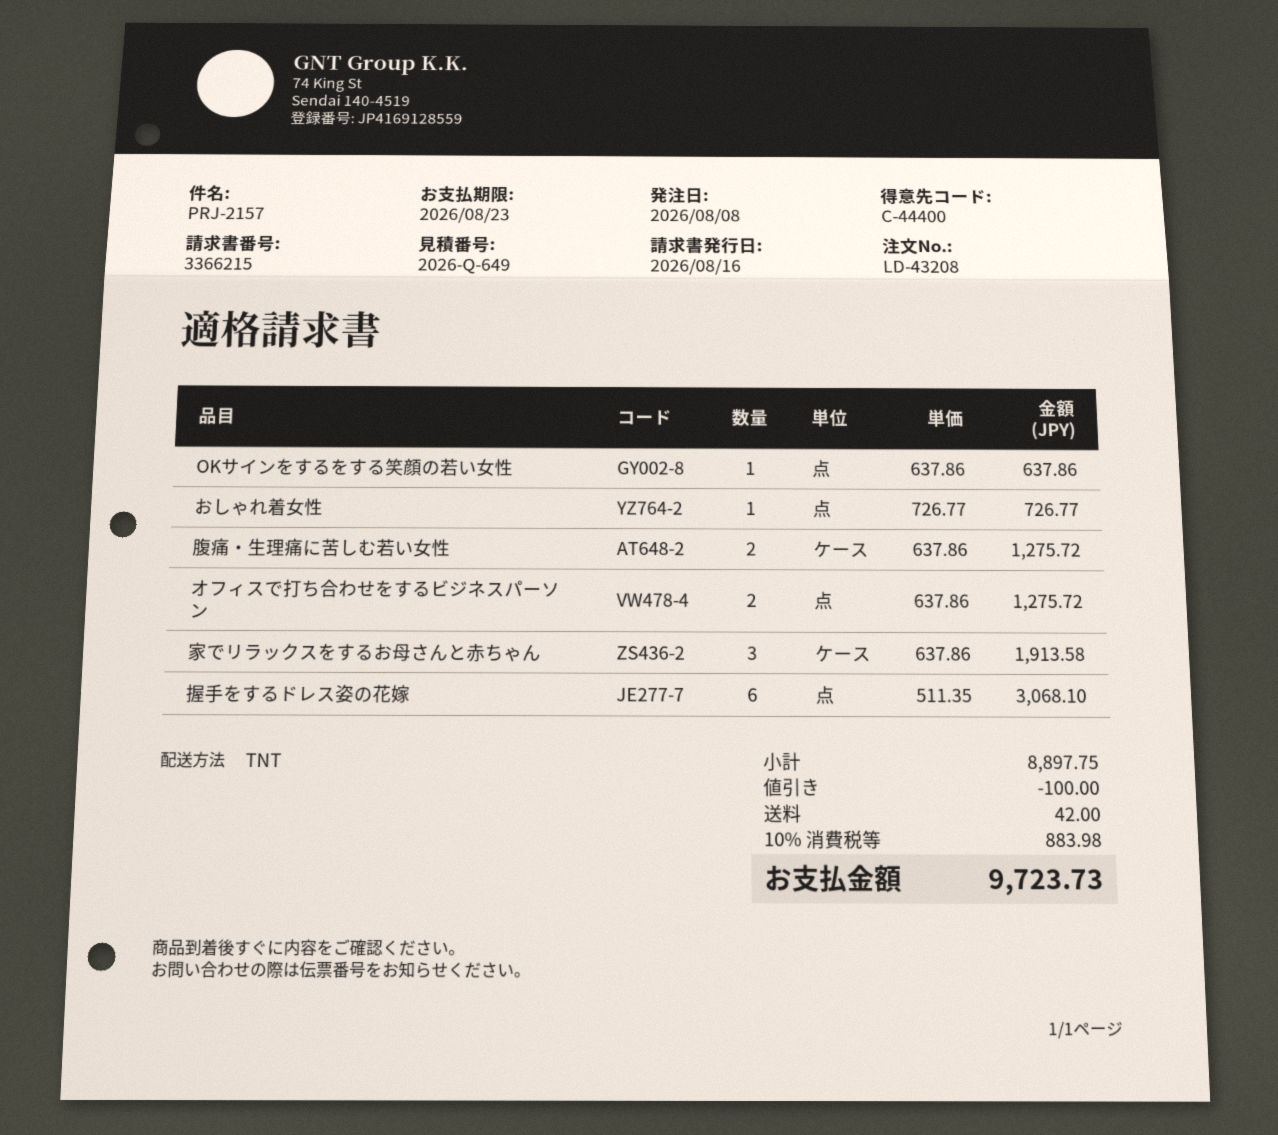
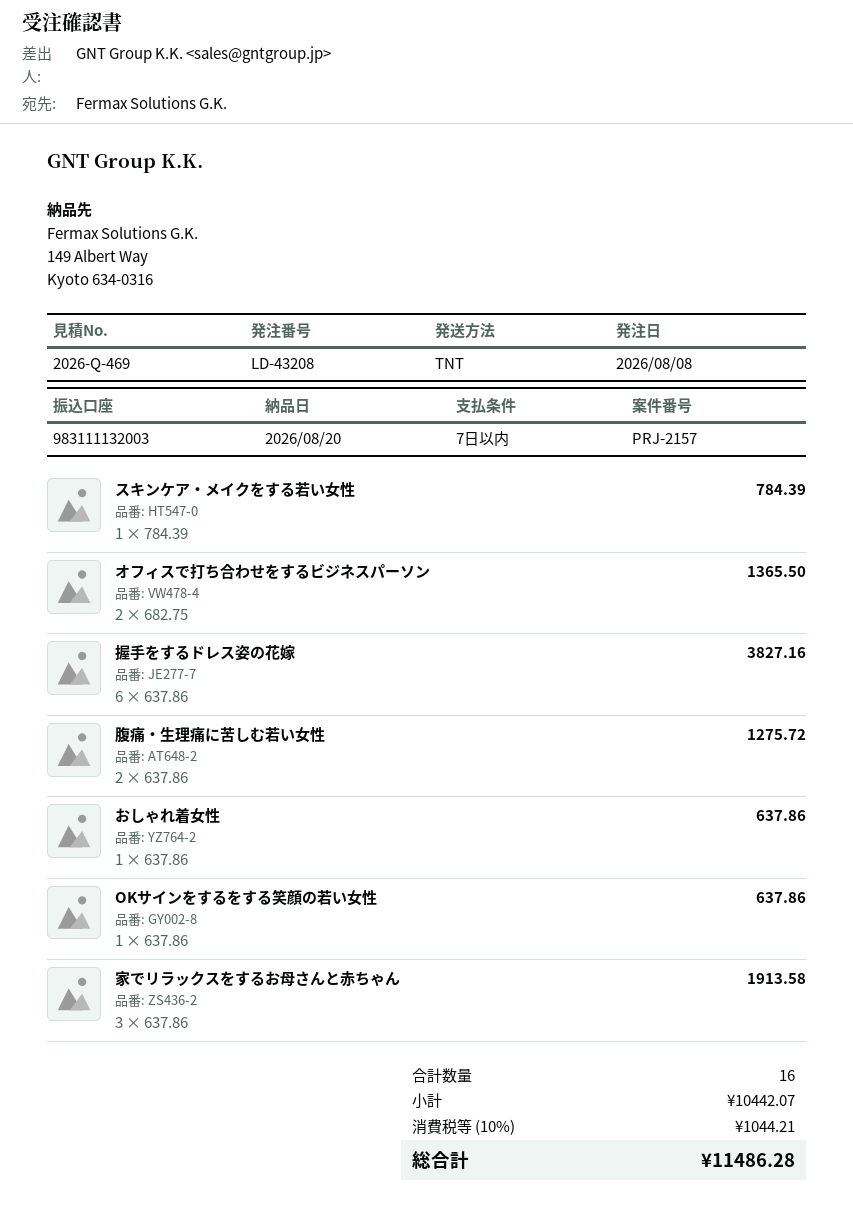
quote number: 2026-Q-649 -> 2026-Q-469
おしゃれ着女性: 1 x 726.77 = 726.77 -> 1 x 637.86 = 637.86
オフィスで打ち合わせをするビジネスパーソン: 2 x 637.86 = 1275.72 -> 2 x 682.75 = 1365.50
握手をするドレス姿の花嫁: 6 x 511.35 = 3068.10 -> 6 x 637.86 = 3827.16
スキンケア・メイクをする若い女性: none -> 1 x 784.39 = 784.39
subtotal: 8897.75 -> 10442.07
discount: 100.00 -> none
shipping: 42.00 -> none
tax: 10% = 883.98 -> 10% = 1044.21
total: 9723.73 -> 11486.28

